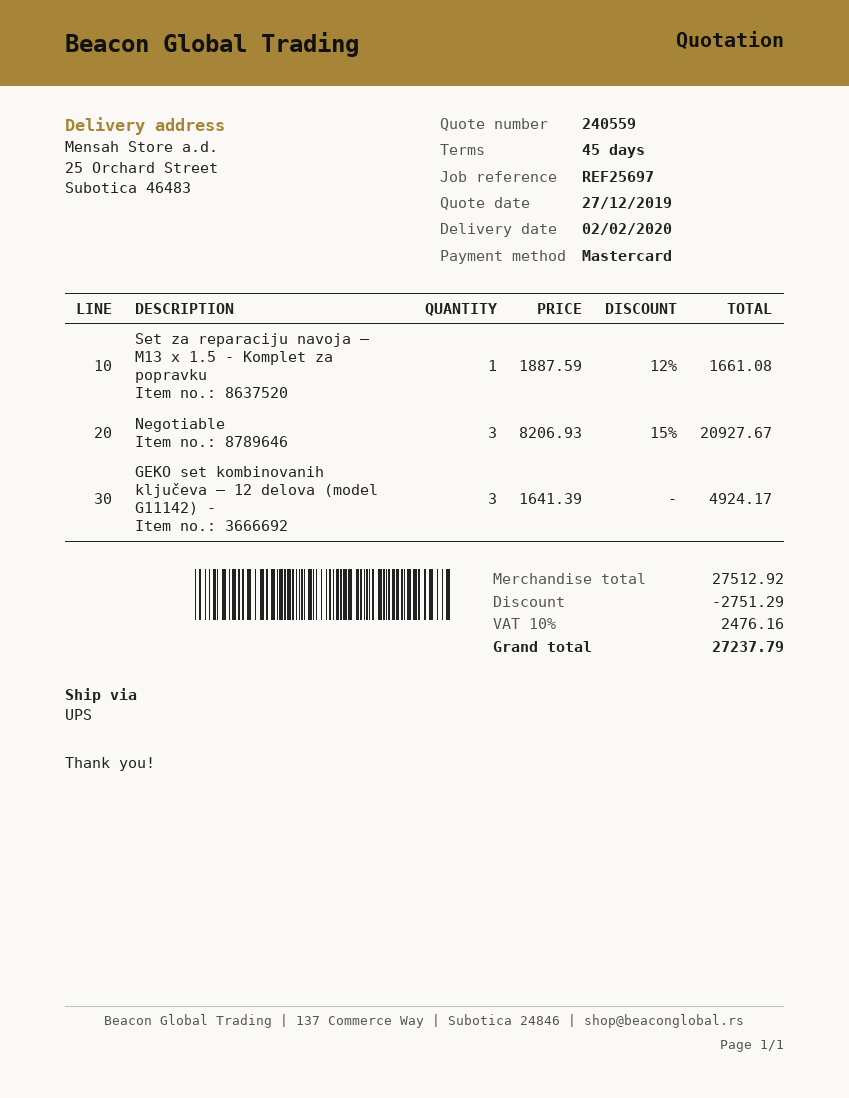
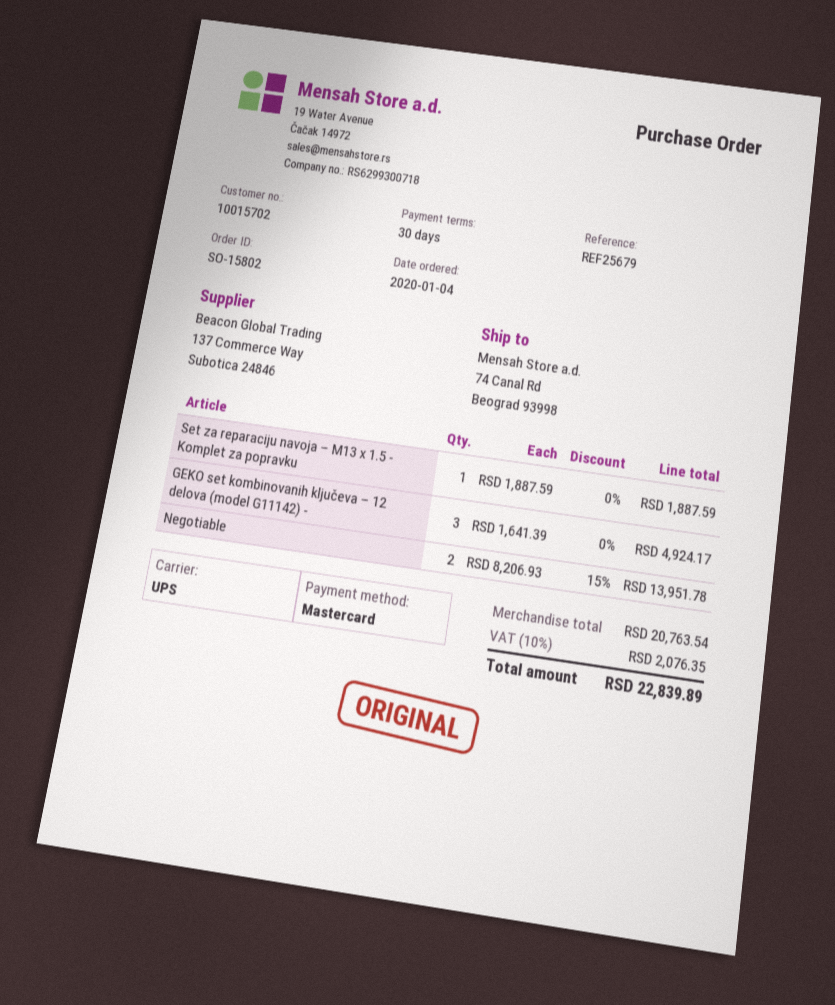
payment terms: 45 days -> 30 days
reference: REF25697 -> REF25679
ship to: 25 Orchard Street, Subotica 46483 -> 74 Canal Rd, Beograd 93998
Set za reparaciju navoja – M13 x 1.5 - Komplet za popravku: 1 x 1887.59 - 12% = 1661.08 -> 1 x 1887.59 = 1887.59
Negotiable: 3 x 8206.93 - 15% = 20927.67 -> 2 x 8206.93 - 15% = 13951.78
subtotal: 27512.92 -> 20763.54
discount: 2751.29 -> none
tax: 10% = 2476.16 -> 10% = 2076.35
total: 27237.79 -> 22839.89

